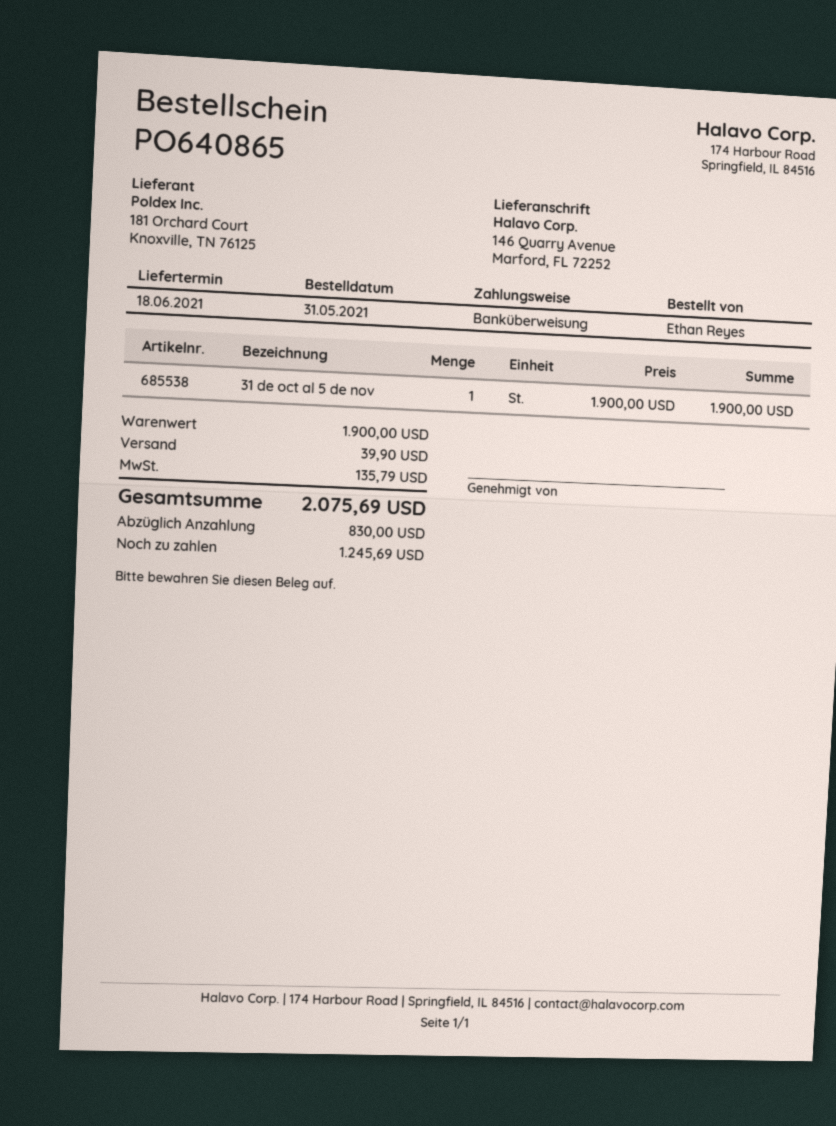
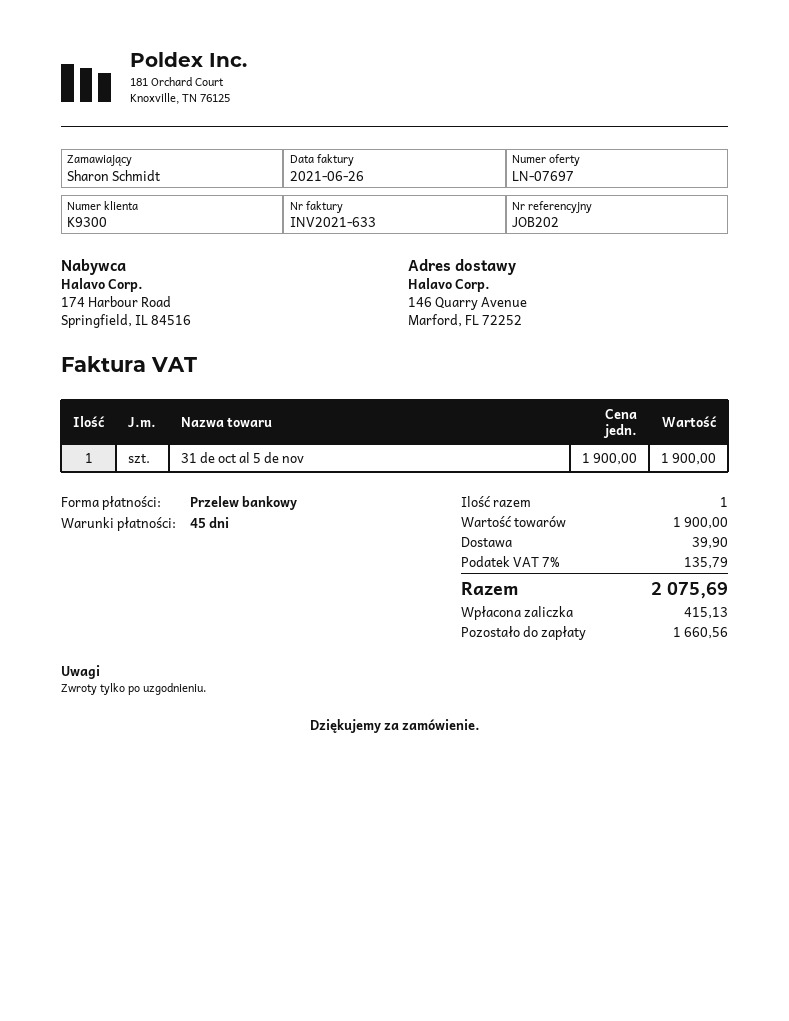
ordered by: Ethan Reyes -> Sharon Schmidt
deposit: 830.00 -> 415.13
balance: 1245.69 -> 1660.56

